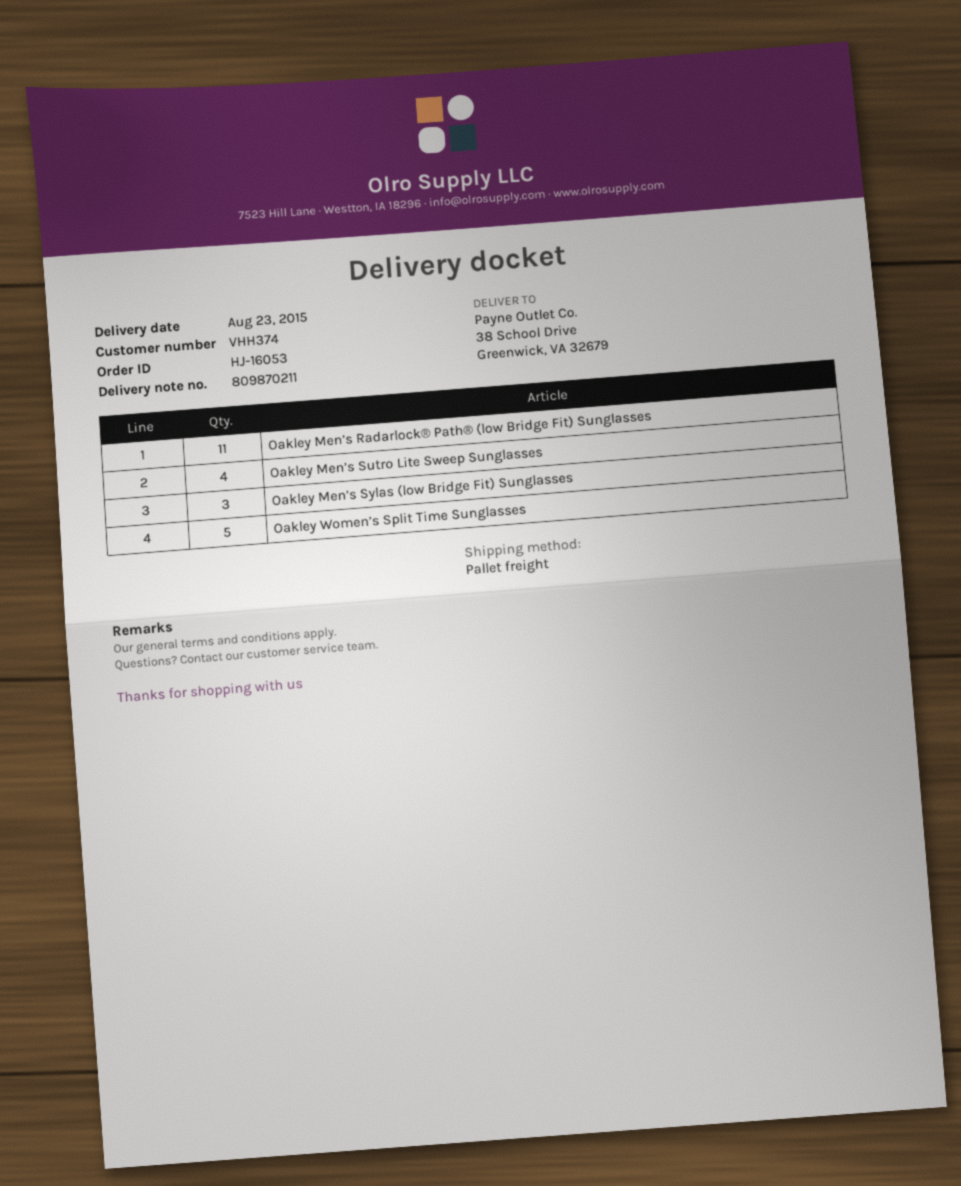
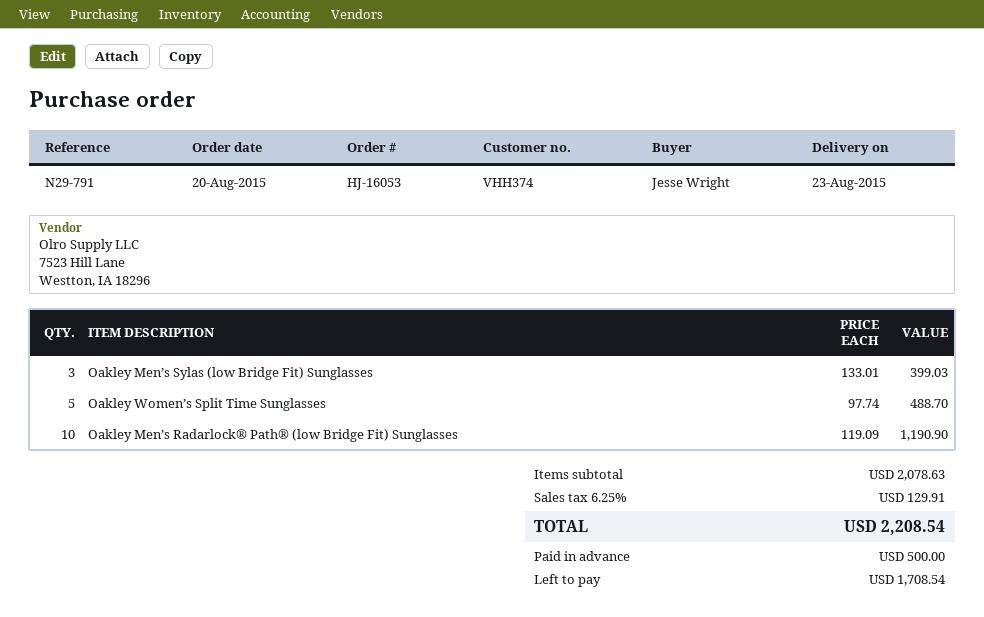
Oakley Men’s Radarlock® Path® (low Bridge Fit) Sunglasses: 11 -> 10
Oakley Men’s Sutro Lite Sweep Sunglasses: 4 -> none

